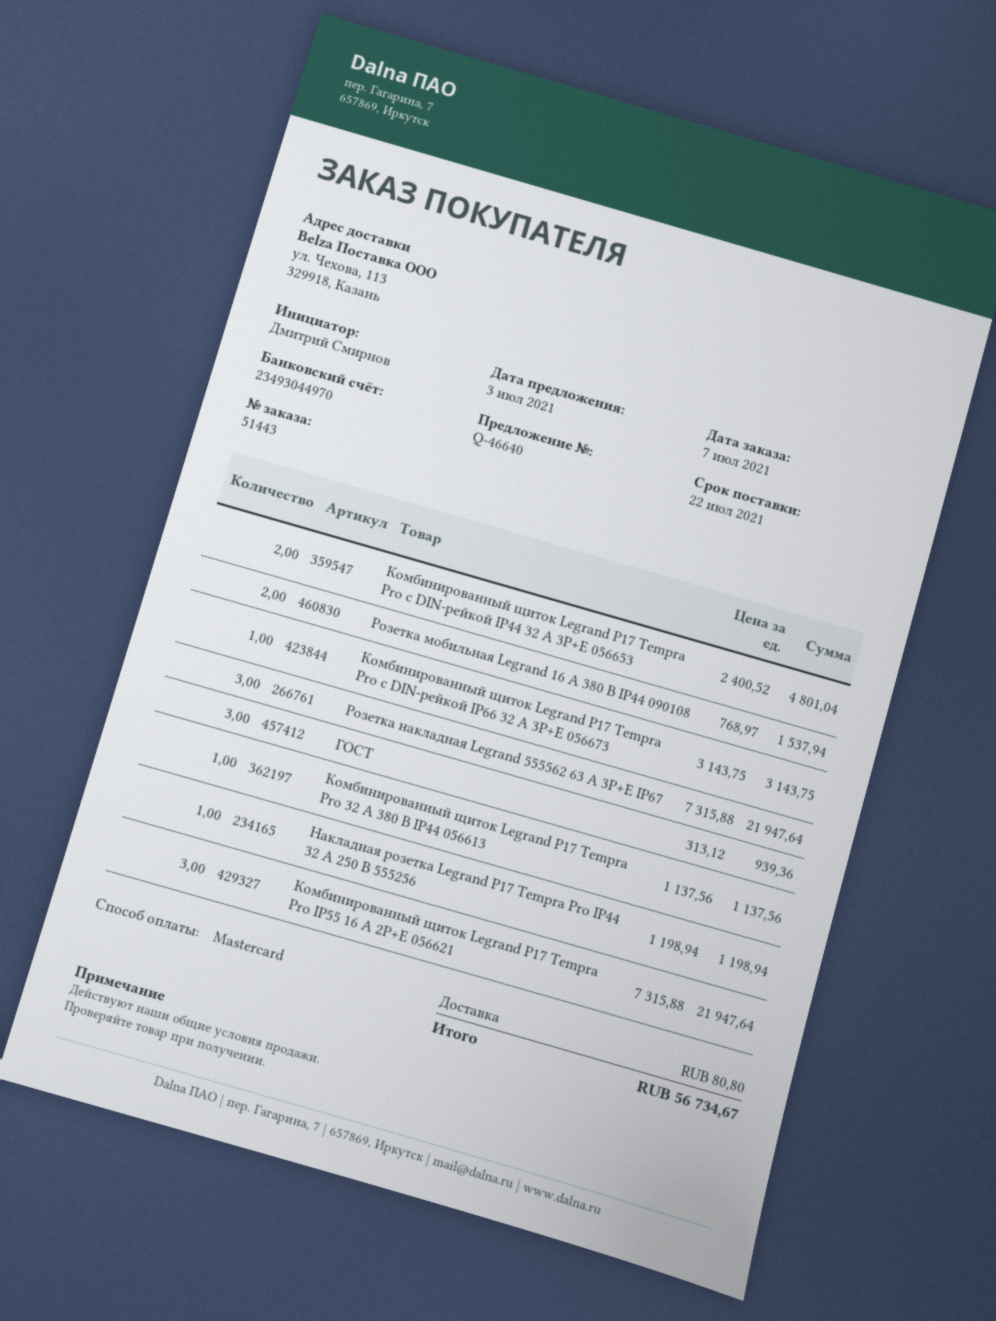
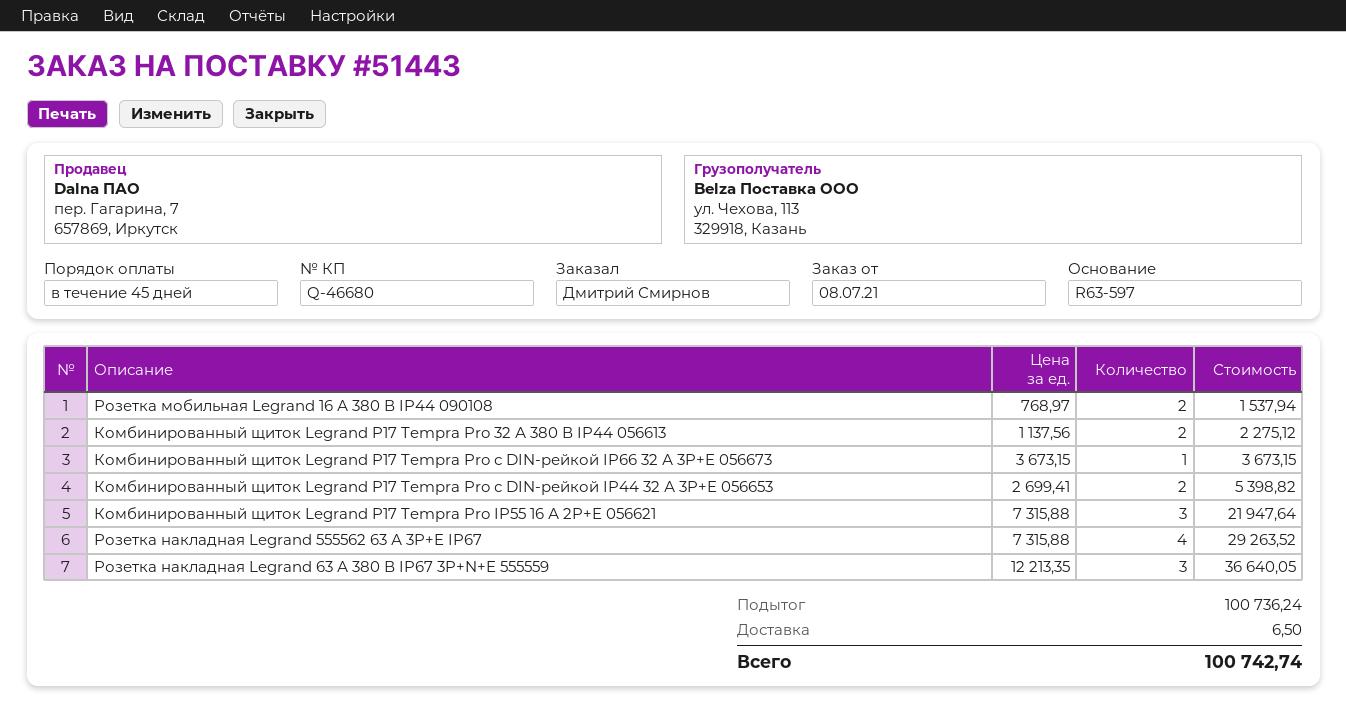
quote number: Q-46640 -> Q-46680
order date: 2021-07-07 -> 2021-07-08
Комбинированный щиток Legrand P17 Tempra Pro с DIN-рейкой IP44 32 А 3P+E 056653: 2 x 2400.52 = 4801.04 -> 2 x 2699.41 = 5398.82
Комбинированный щиток Legrand P17 Tempra Pro с DIN-рейкой IP66 32 А 3P+E 056673: 1 x 3143.75 = 3143.75 -> 1 x 3673.15 = 3673.15
Розетка накладная Legrand 555562 63 А 3P+E IP67: 3 x 7315.88 = 21947.64 -> 4 x 7315.88 = 29263.52
ГОСТ: 3 x 313.12 = 939.36 -> none
Комбинированный щиток Legrand P17 Tempra Pro 32 А 380 В IP44 056613: 1 x 1137.56 = 1137.56 -> 2 x 1137.56 = 2275.12
Накладная розетка Legrand P17 Tempra Pro IP44 32 А 250 В 555256: 1 x 1198.94 = 1198.94 -> none
Розетка накладная Legrand 63 А 380 В IP67 3P+N+E 555559: none -> 3 x 12213.35 = 36640.05
shipping: 80.80 -> 6.50
total: 56734.67 -> 100742.74

